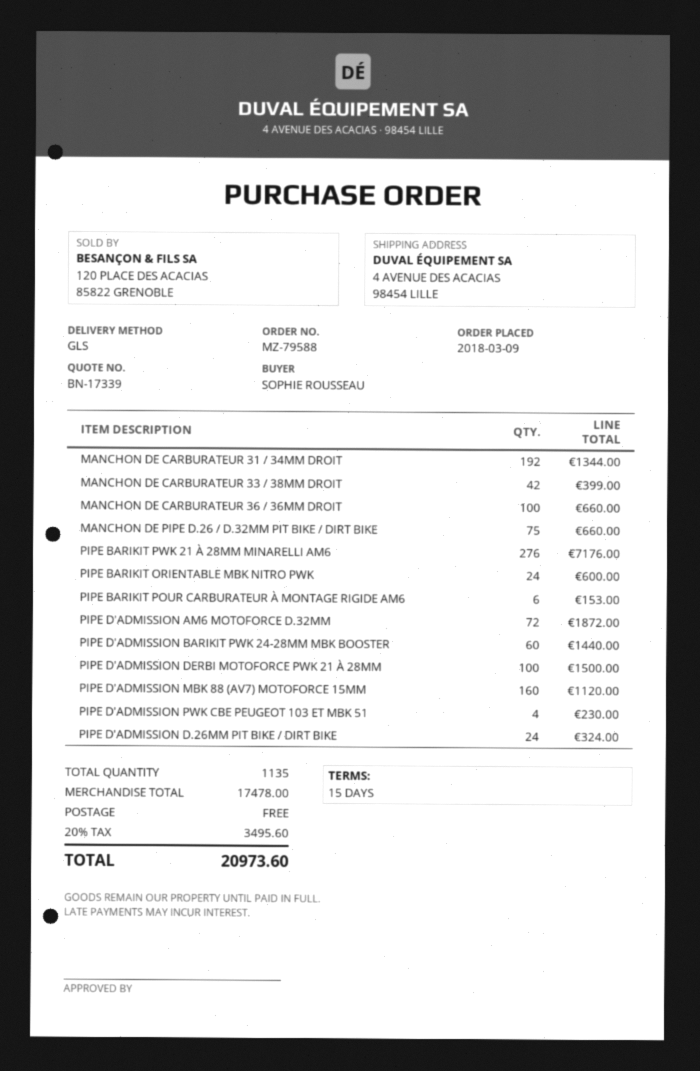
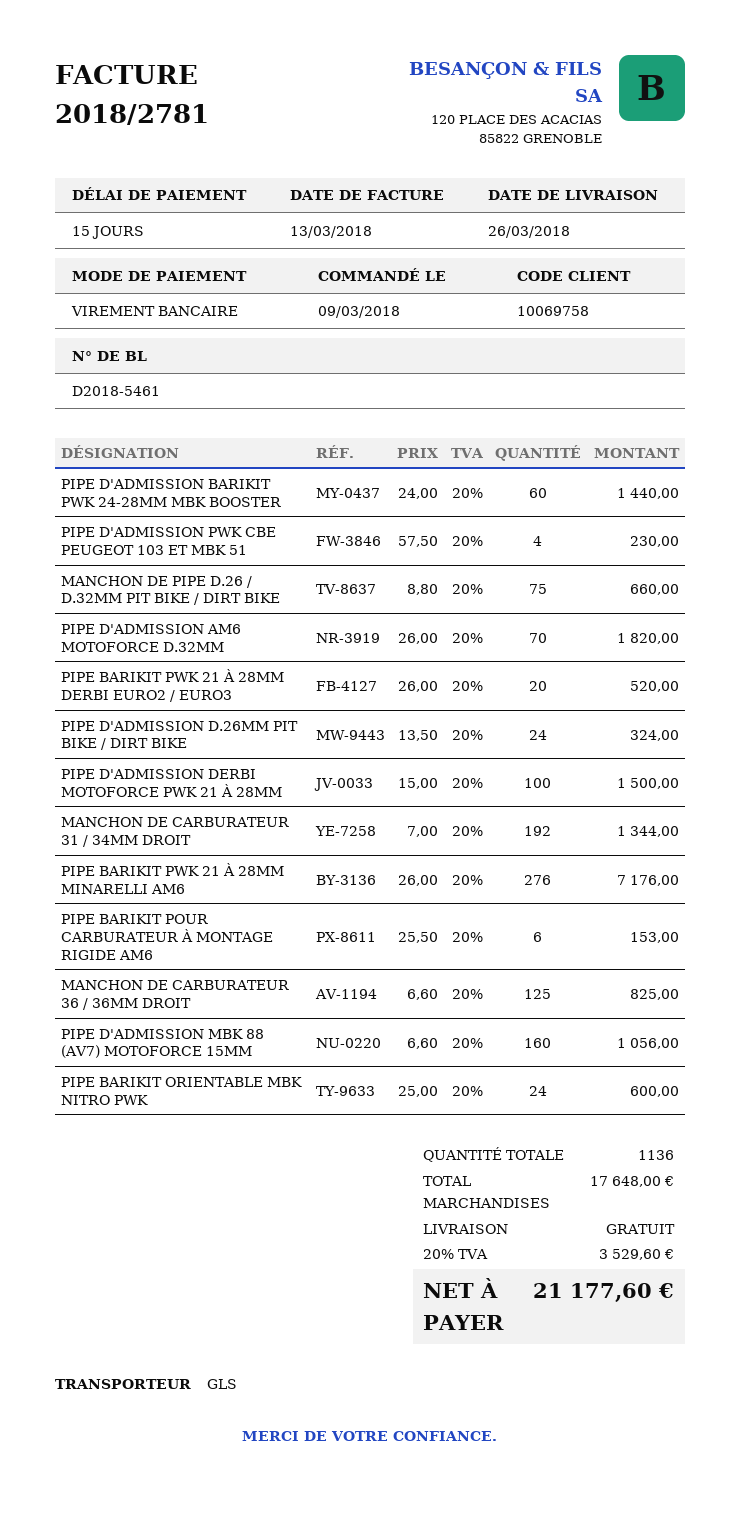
MANCHON DE CARBURATEUR 33 / 38MM DROIT: 42 for 399.00 -> none
MANCHON DE CARBURATEUR 36 / 36MM DROIT: 100 for 660.00 -> 125 for 825.00
PIPE D'ADMISSION AM6 MOTOFORCE D.32MM: 72 for 1872.00 -> 70 for 1820.00
PIPE D'ADMISSION MBK 88 (AV7) MOTOFORCE 15MM: 160 for 1120.00 -> 160 for 1056.00
PIPE BARIKIT PWK 21 À 28MM DERBI EURO2 / EURO3: none -> 20 for 520.00
total quantity: 1135 -> 1136
subtotal: 17478.00 -> 17648.00
tax: 20% = 3495.60 -> 20% = 3529.60
total: 20973.60 -> 21177.60

